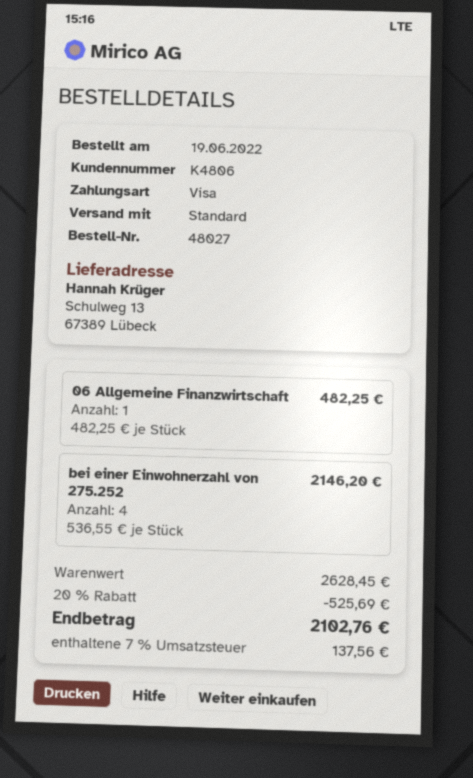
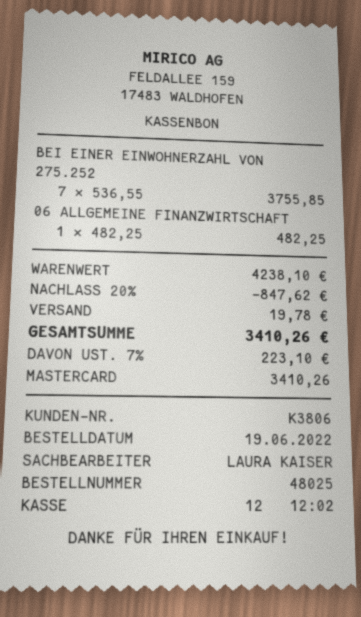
order number: 48027 -> 48025
customer number: K4806 -> K3806
payment method: Visa -> Mastercard
bei einer Einwohnerzahl von 275.252: 4 x 536.55 = 2146.20 -> 7 x 536.55 = 3755.85
subtotal: 2628.45 -> 4238.10
discount: 20% = 525.69 -> 20% = 847.62
shipping: none -> 19.78
tax: 7% = 137.56 -> 7% = 223.10
total: 2102.76 -> 3410.26

